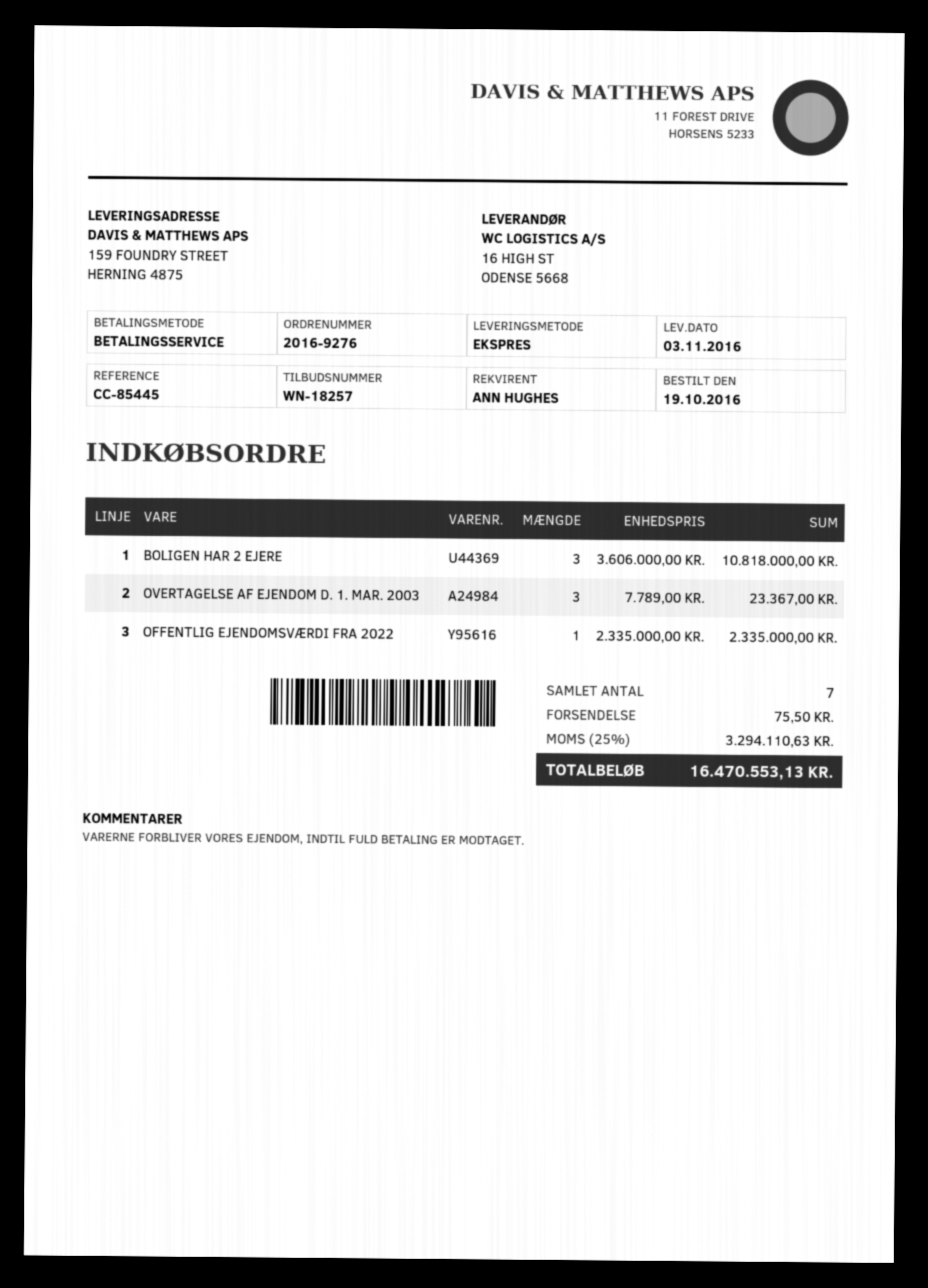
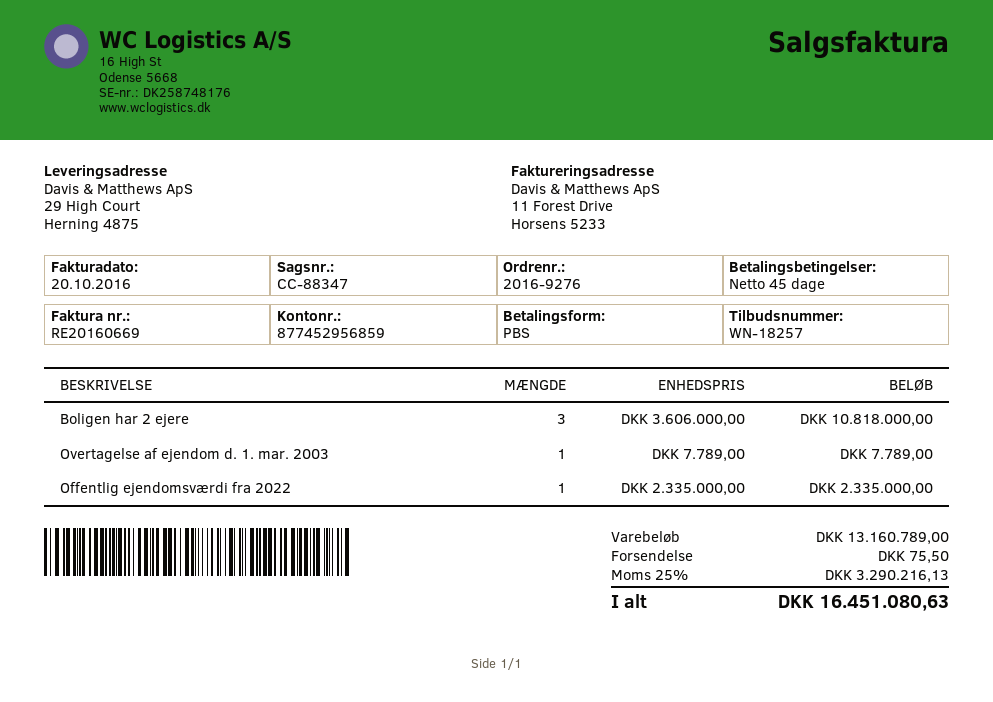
reference: CC-85445 -> CC-88347
ship to: 159 FOUNDRY STREET, HERNING 4875 -> 29 High Court, Herning 4875
OVERTAGELSE AF EJENDOM D. 1. MAR. 2003: 3 x 7789.00 = 23367.00 -> 1 x 7789.00 = 7789.00
tax: 25% = 3294110.63 -> 25% = 3290216.13
total: 16470553.13 -> 16451080.63

